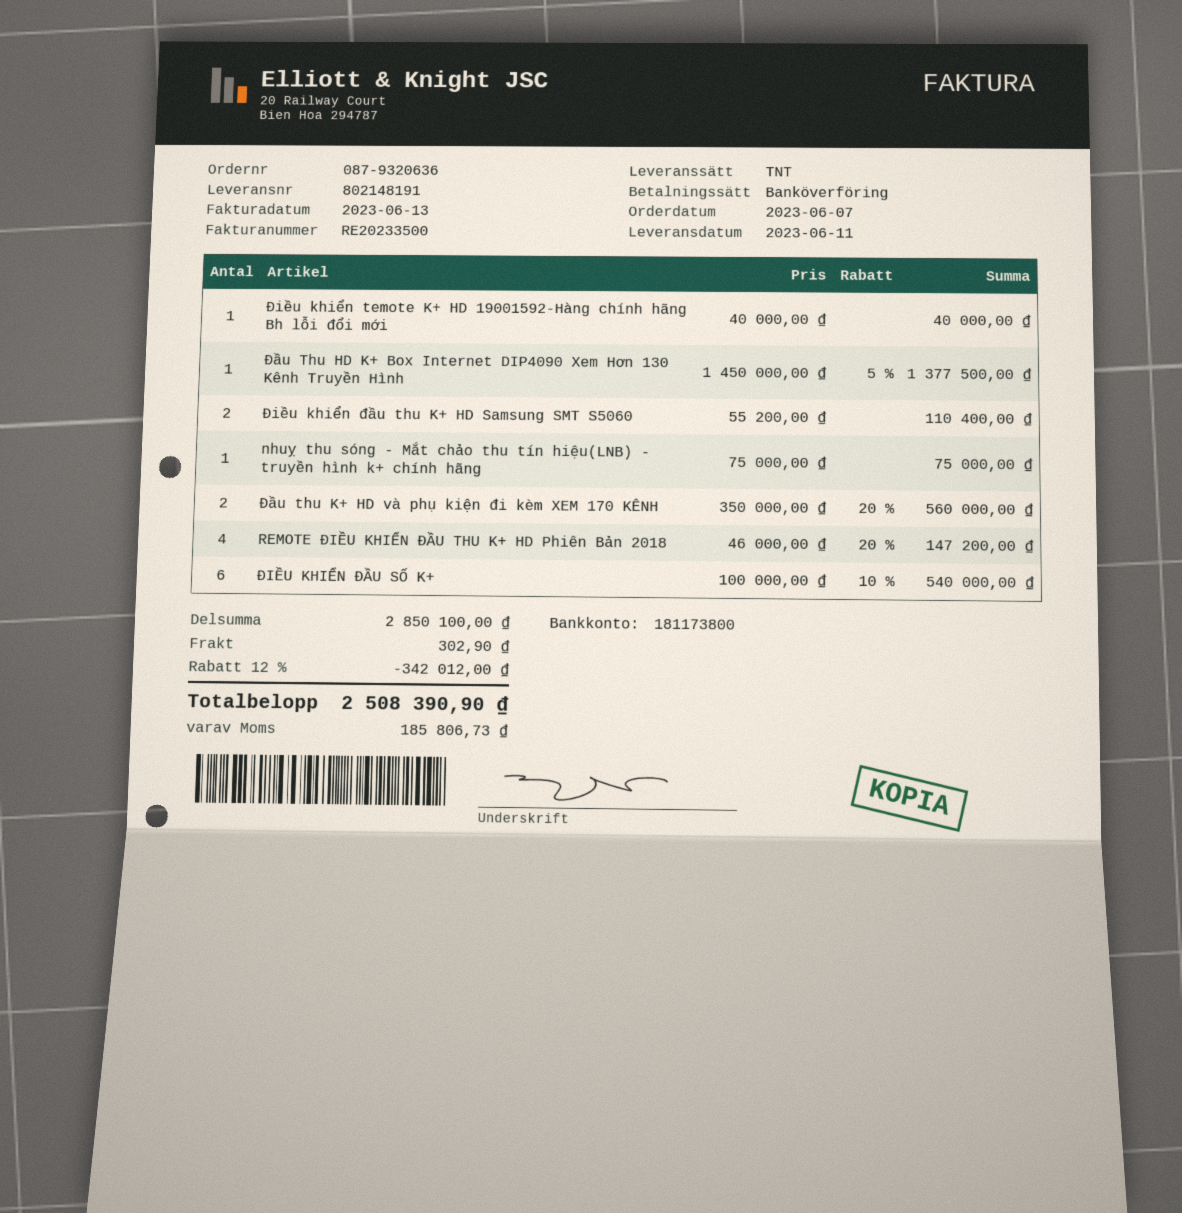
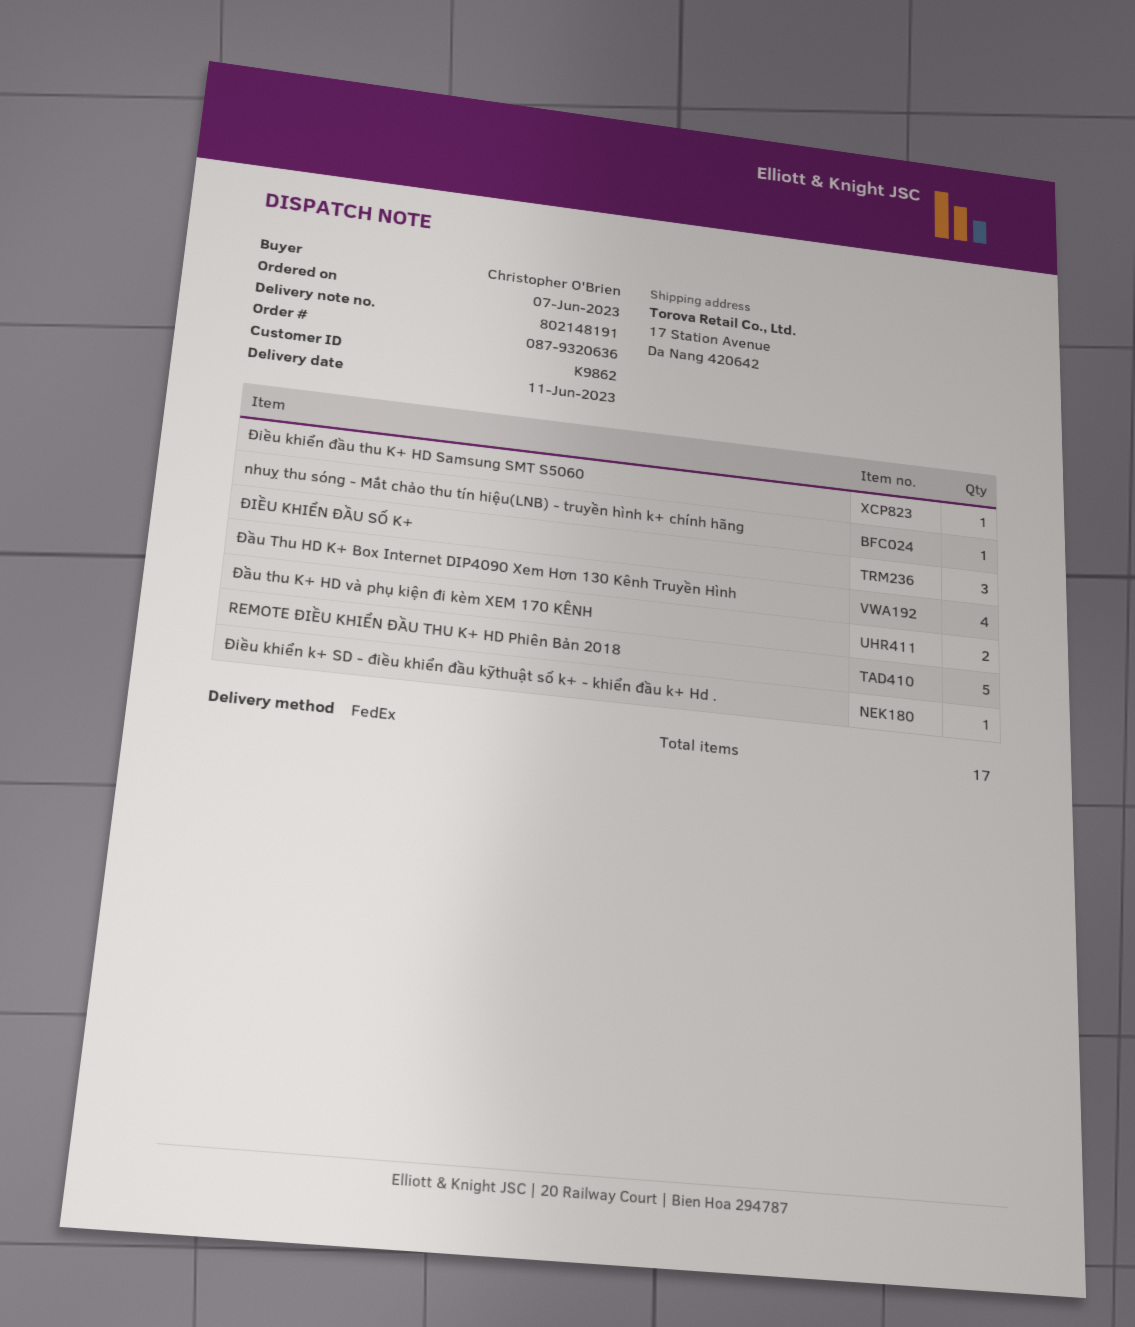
shipping method: TNT -> FedEx
Điều khiển temote K+ HD 19001592-Hàng chính hãng Bh lỗi đổi mới: 1 -> none
Đầu Thu HD K+ Box Internet DIP4090 Xem Hơn 130 Kênh Truyền Hình: 1 -> 4
Điều khiển đầu thu K+ HD Samsung SMT S5060: 2 -> 1
REMOTE ĐIỀU KHIỂN ĐẦU THU K+ HD Phiên Bản 2018: 4 -> 5
ĐIỀU KHIỂN ĐẦU SỐ K+: 6 -> 3
Điều khiển k+ SD - điều khiển đầu kỹthuật số k+ - khiển đầu k+ Hd .: none -> 1

